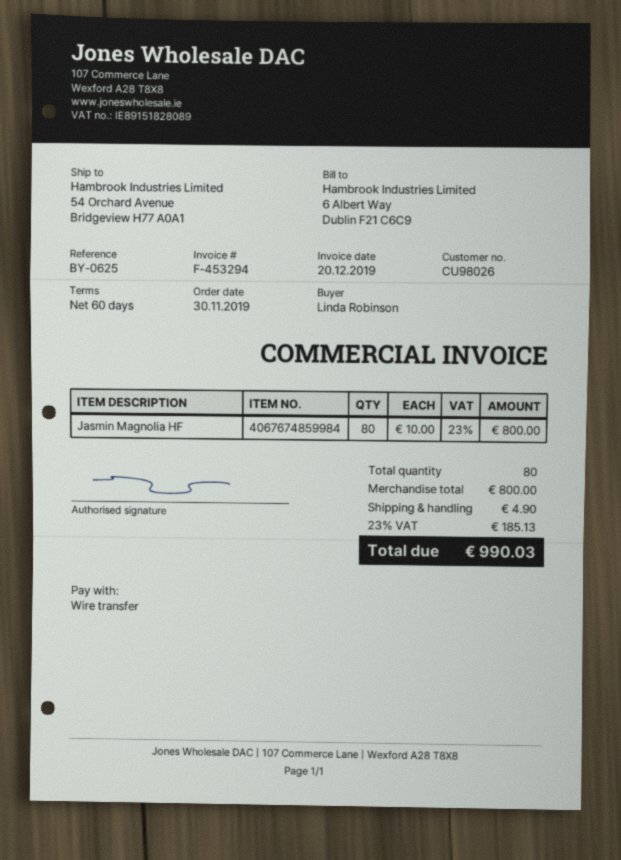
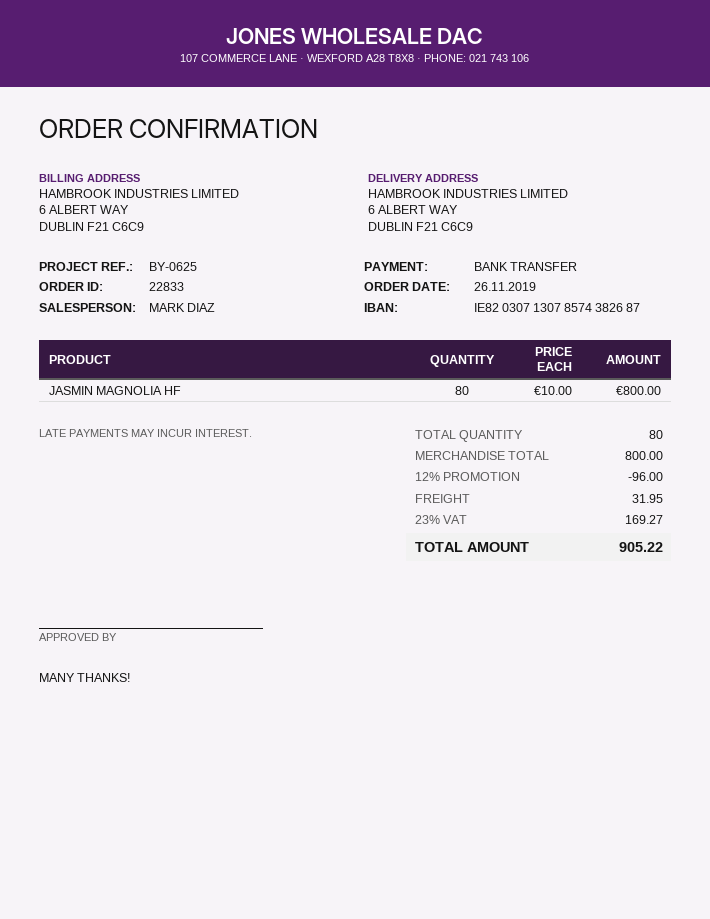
order date: 2019-11-30 -> 2019-11-26
ship to: 54 Orchard Avenue, Bridgeview H77 A0A1 -> 6 ALBERT WAY, DUBLIN F21 C6C9
discount: none -> 12% = 96.00
shipping: 4.90 -> 31.95
tax: 23% = 185.13 -> 23% = 169.27
total: 990.03 -> 905.22

